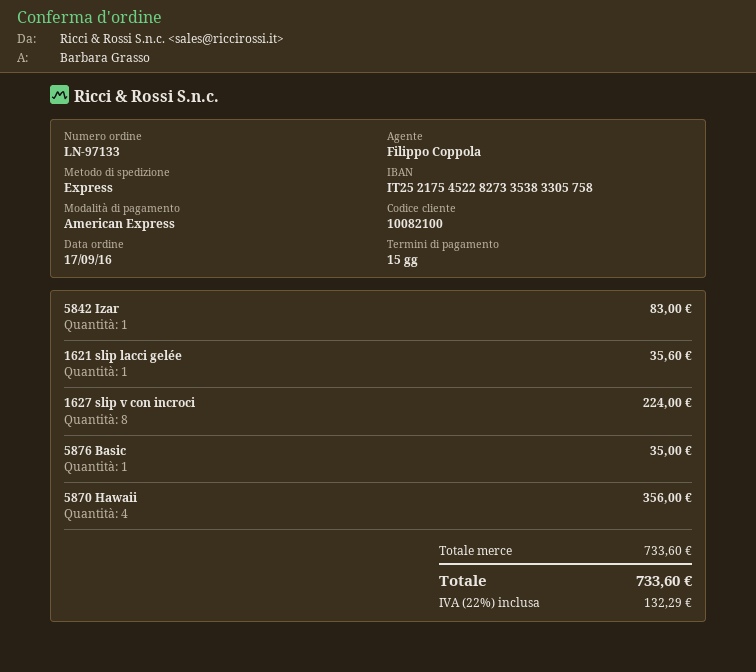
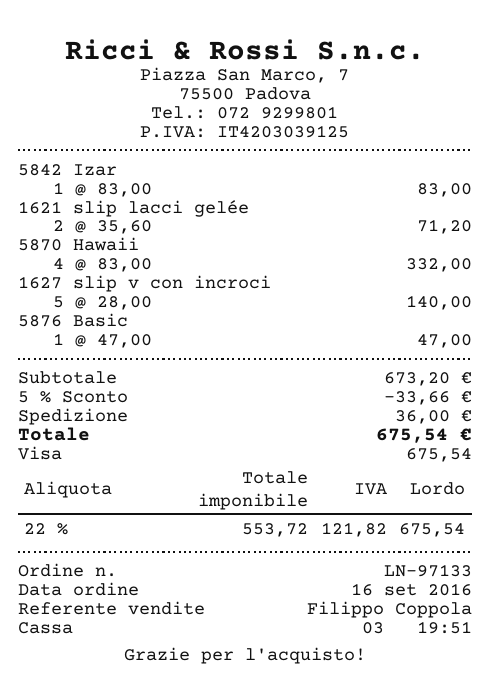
order date: 2016-09-17 -> 2016-09-16
payment method: American Express -> Visa
1621 slip lacci gelée: 1 for 35.60 -> 2 for 71.20
1627 slip v con incroci: 8 for 224.00 -> 5 for 140.00
5876 Basic: 1 for 35.00 -> 1 for 47.00
5870 Hawaii: 4 for 356.00 -> 4 for 332.00
subtotal: 733.60 -> 673.20
discount: none -> 5% = 33.66
shipping: none -> 36.00
tax: 22% = 132.29 -> 22% = 121.82
total: 733.60 -> 675.54

